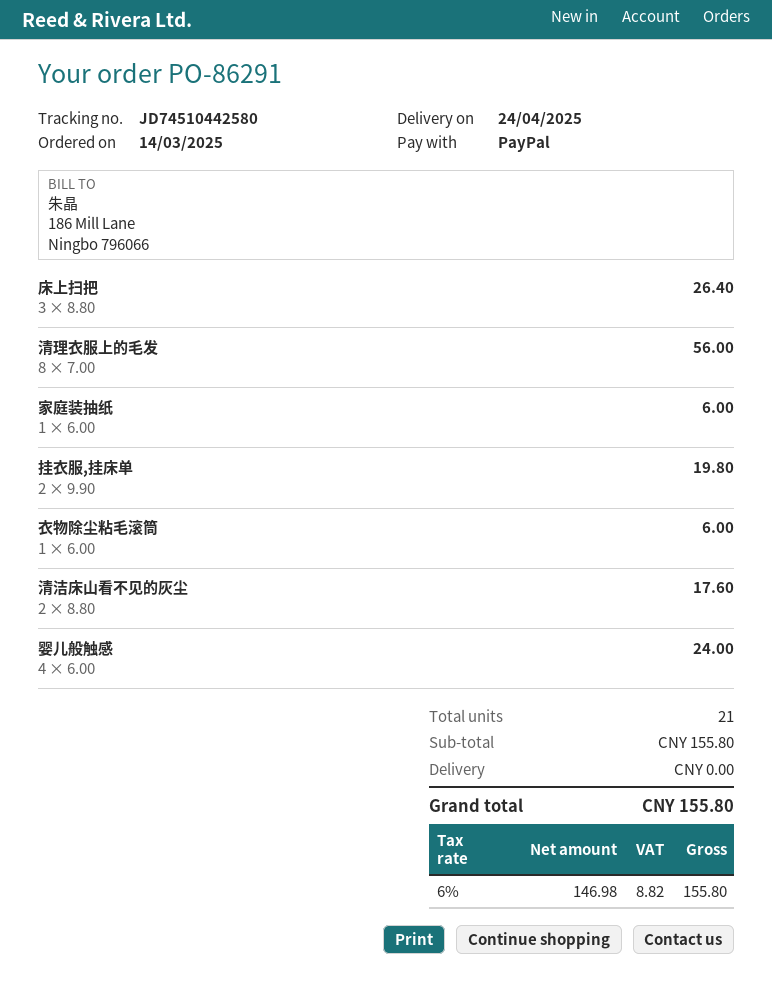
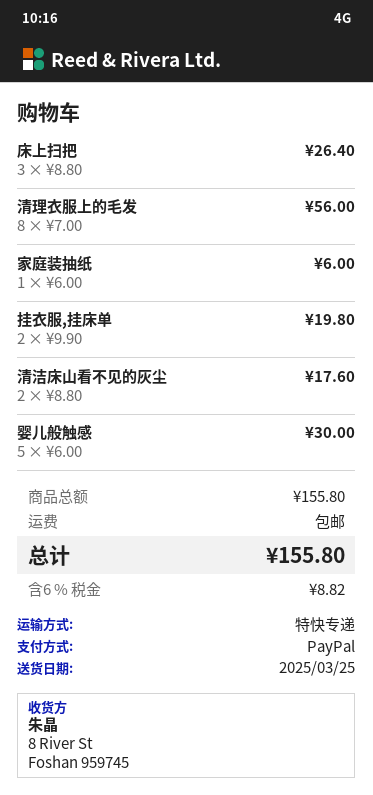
delivery date: 2025-04-24 -> 2025-03-25
衣物除尘粘毛滚筒: 1 x 6.00 = 6.00 -> none
婴儿般触感: 4 x 6.00 = 24.00 -> 5 x 6.00 = 30.00

